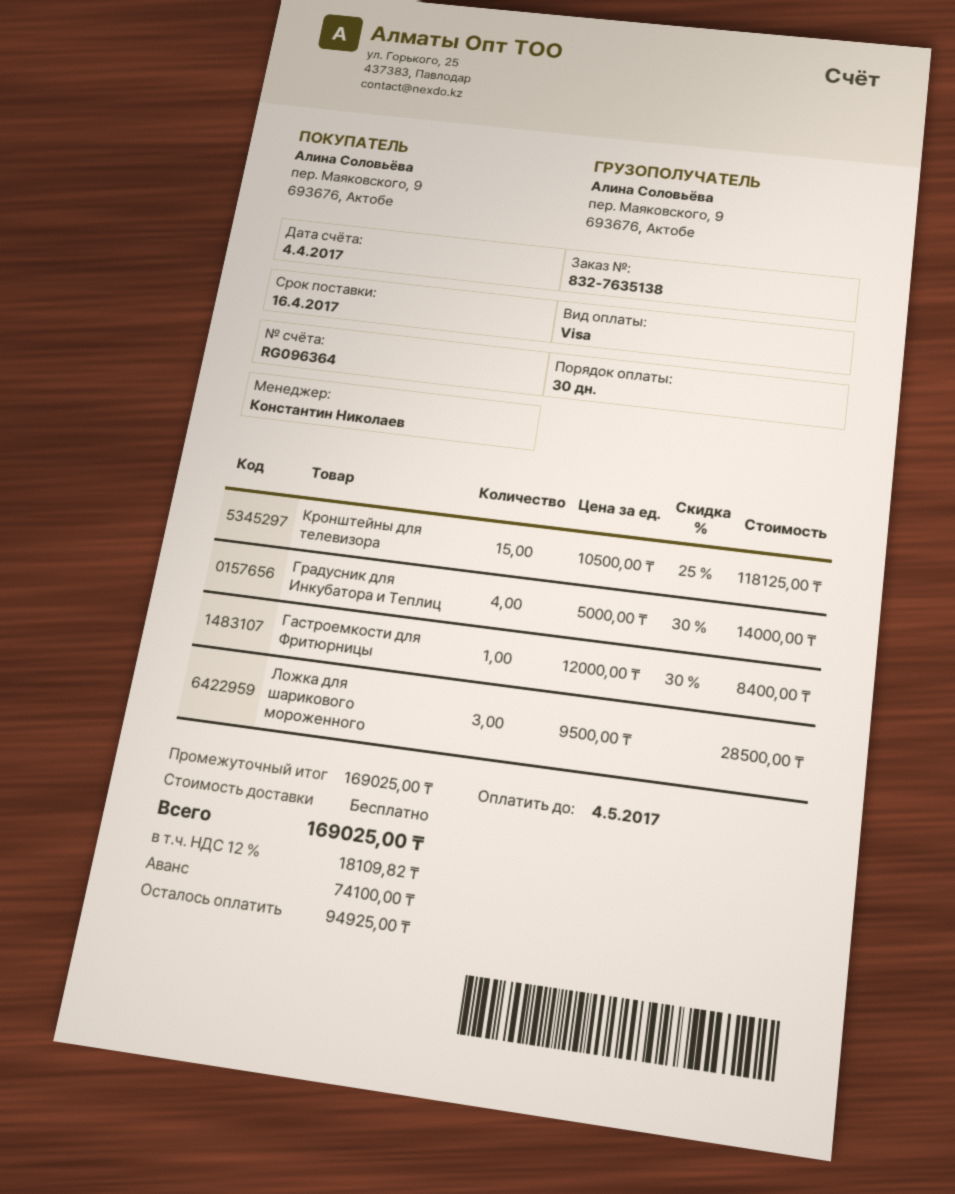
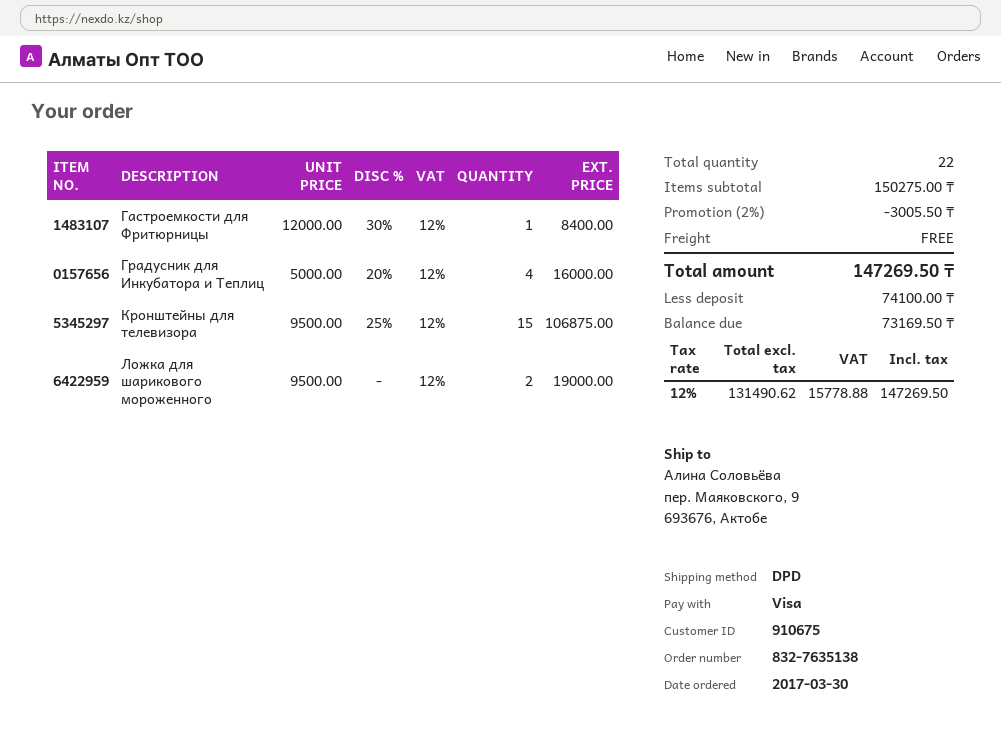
Кронштейны для телевизора: 15 x 10500.00 - 25% = 118125.00 -> 15 x 9500.00 - 25% = 106875.00
Градусник для Инкубатора и Теплиц: 4 x 5000.00 - 30% = 14000.00 -> 4 x 5000.00 - 20% = 16000.00
Ложка для шарикового мороженного: 3 x 9500.00 = 28500.00 -> 2 x 9500.00 = 19000.00
subtotal: 169025.00 -> 150275.00
discount: none -> 2% = 3005.50
tax: 12% = 18109.82 -> 12% = 15778.88
total: 169025.00 -> 147269.50
balance: 94925.00 -> 73169.50

